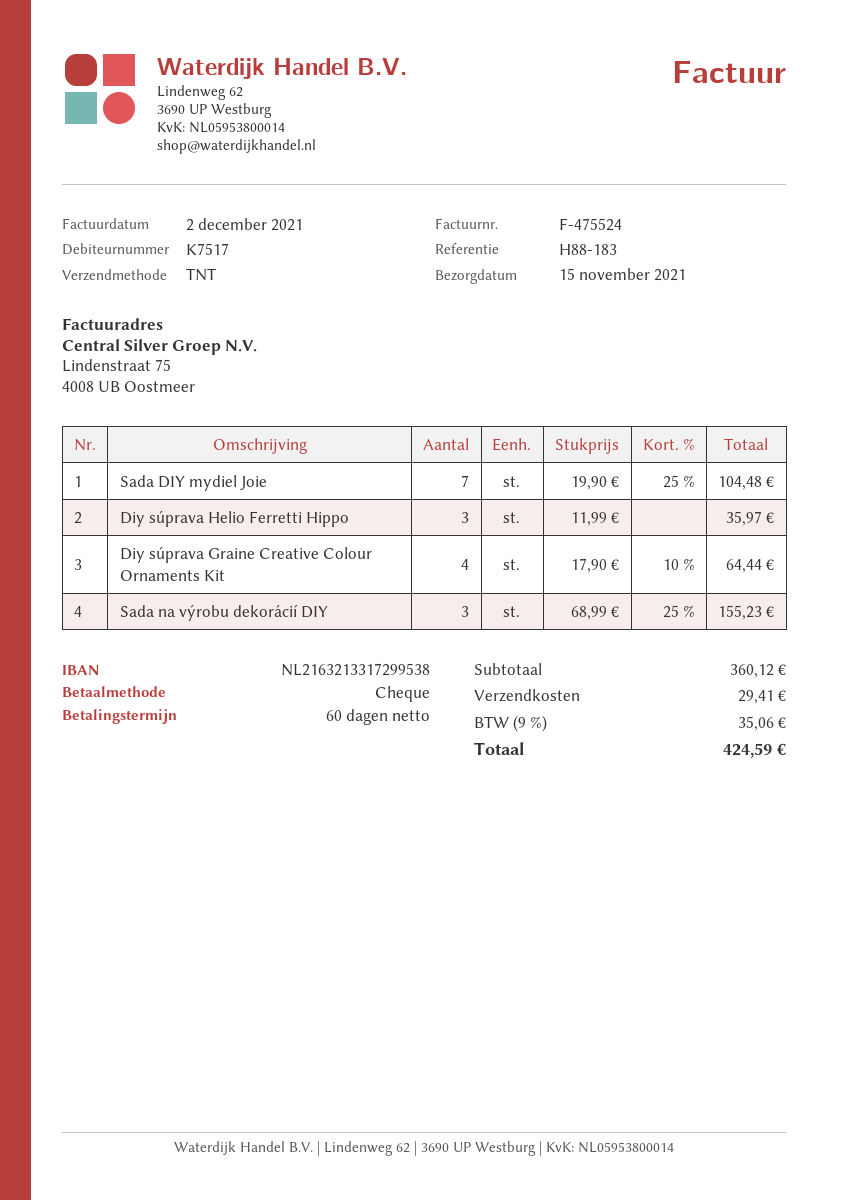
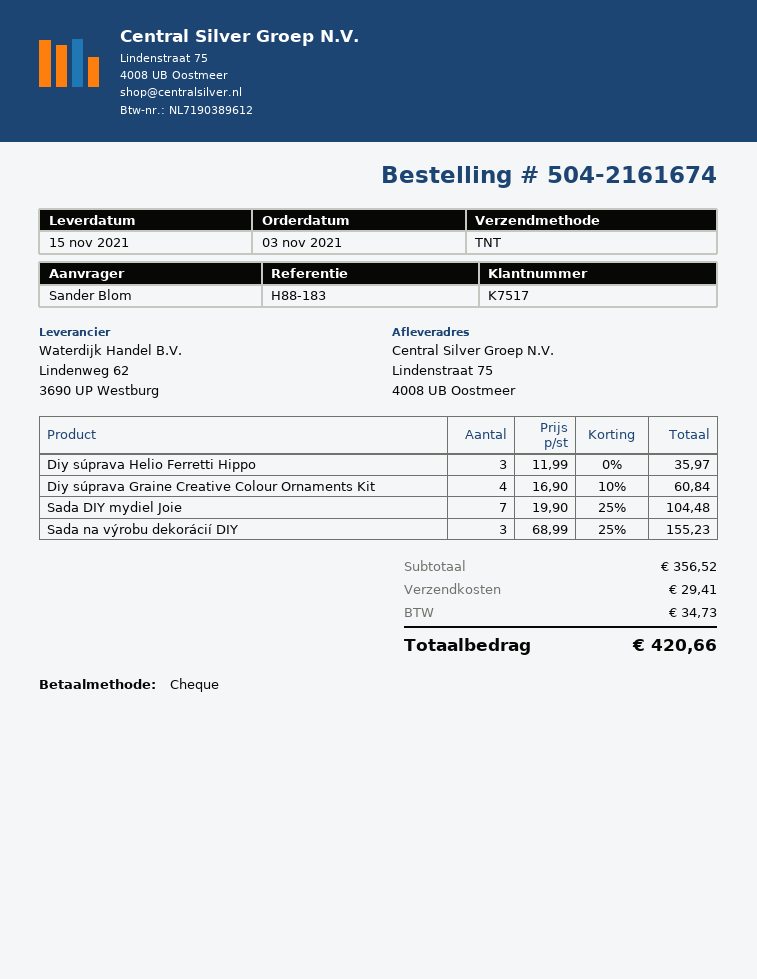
Diy súprava Graine Creative Colour Ornaments Kit: 4 x 17.90 - 10% = 64.44 -> 4 x 16.90 - 10% = 60.84
subtotal: 360.12 -> 356.52
tax: 35.06 -> 34.73
total: 424.59 -> 420.66

